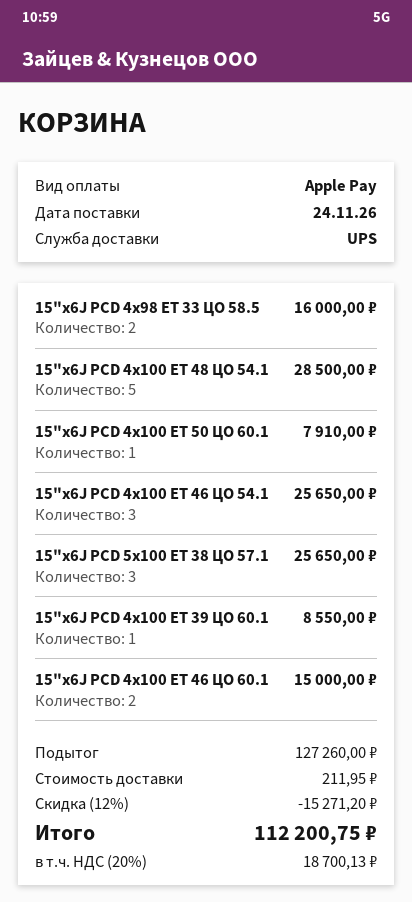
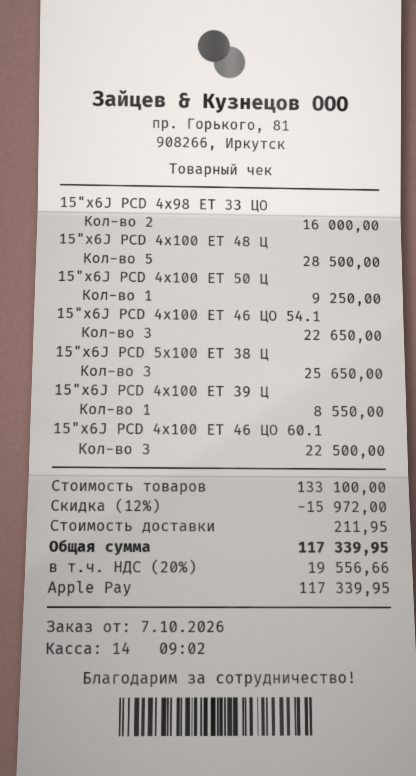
15"x6J PCD 4x100 ЕТ 50 ЦО 60.1: 1 for 7910.00 -> 1 for 9250.00
15"x6J PCD 4x100 ЕТ 46 ЦО 54.1: 3 for 25650.00 -> 3 for 22650.00
15"x6J PCD 4x100 ЕТ 46 ЦО 60.1: 2 for 15000.00 -> 3 for 22500.00
subtotal: 127260.00 -> 133100.00
discount: 12% = 15271.20 -> 12% = 15972.00
tax: 20% = 18700.13 -> 20% = 19556.66
total: 112200.75 -> 117339.95

